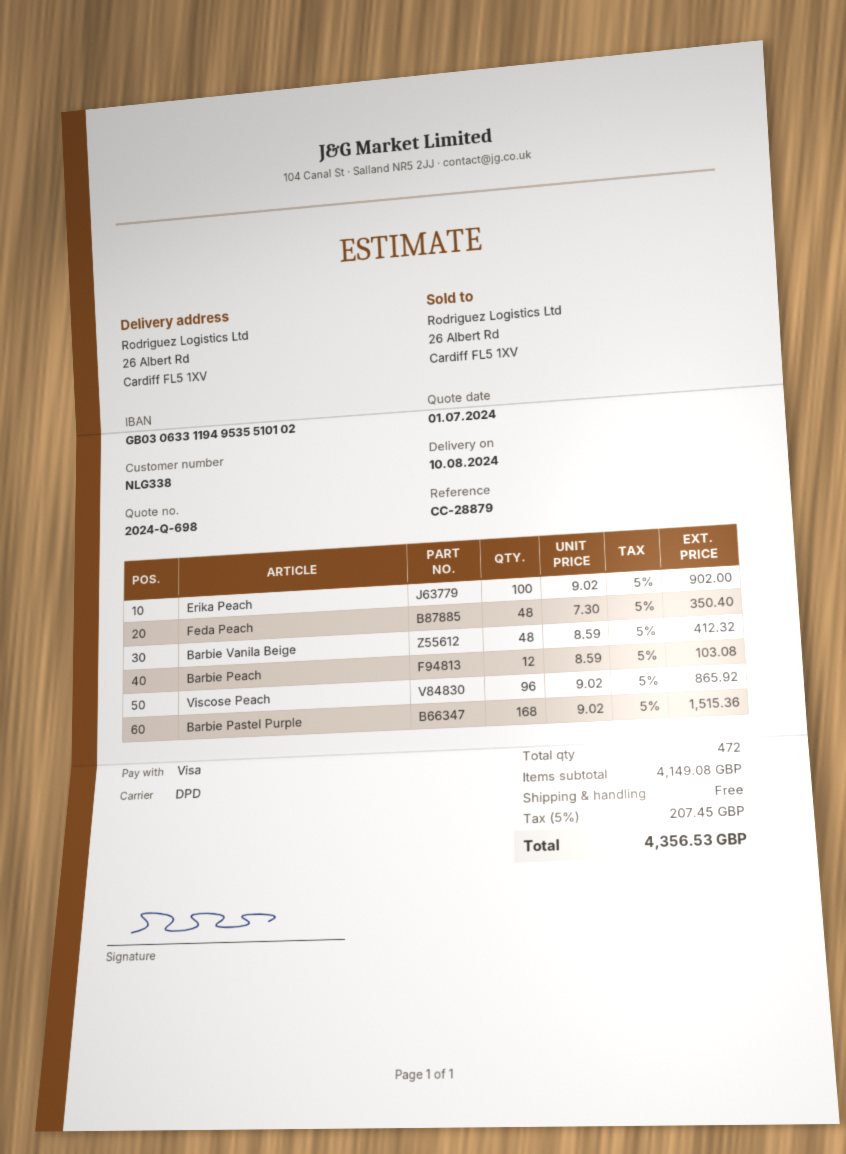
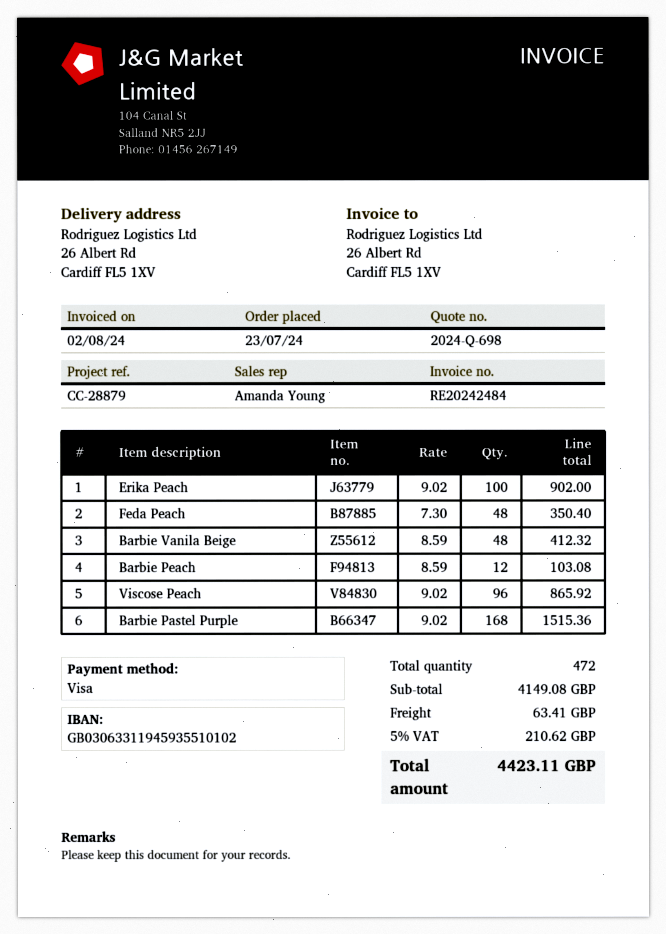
bank account: GB03063311949535510102 -> GB03063311945935510102
shipping: 0.00 -> 63.41
tax: 5% = 207.45 -> 5% = 210.62
total: 4356.53 -> 4423.11

